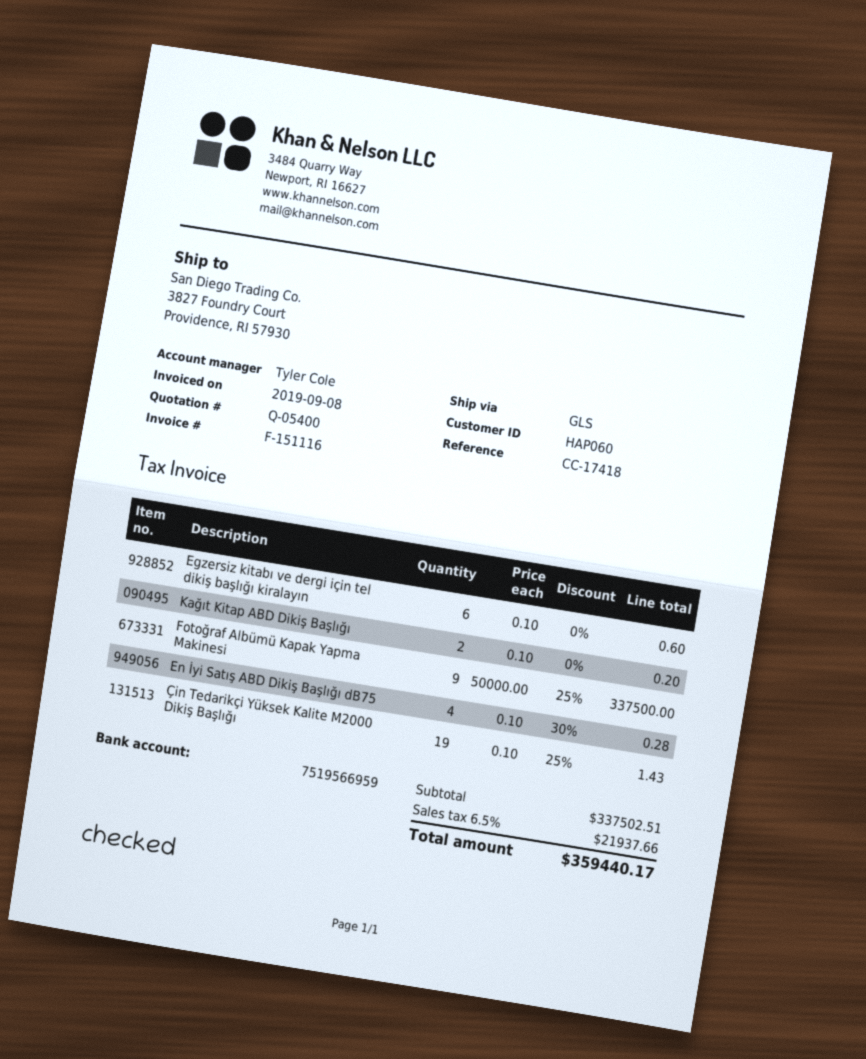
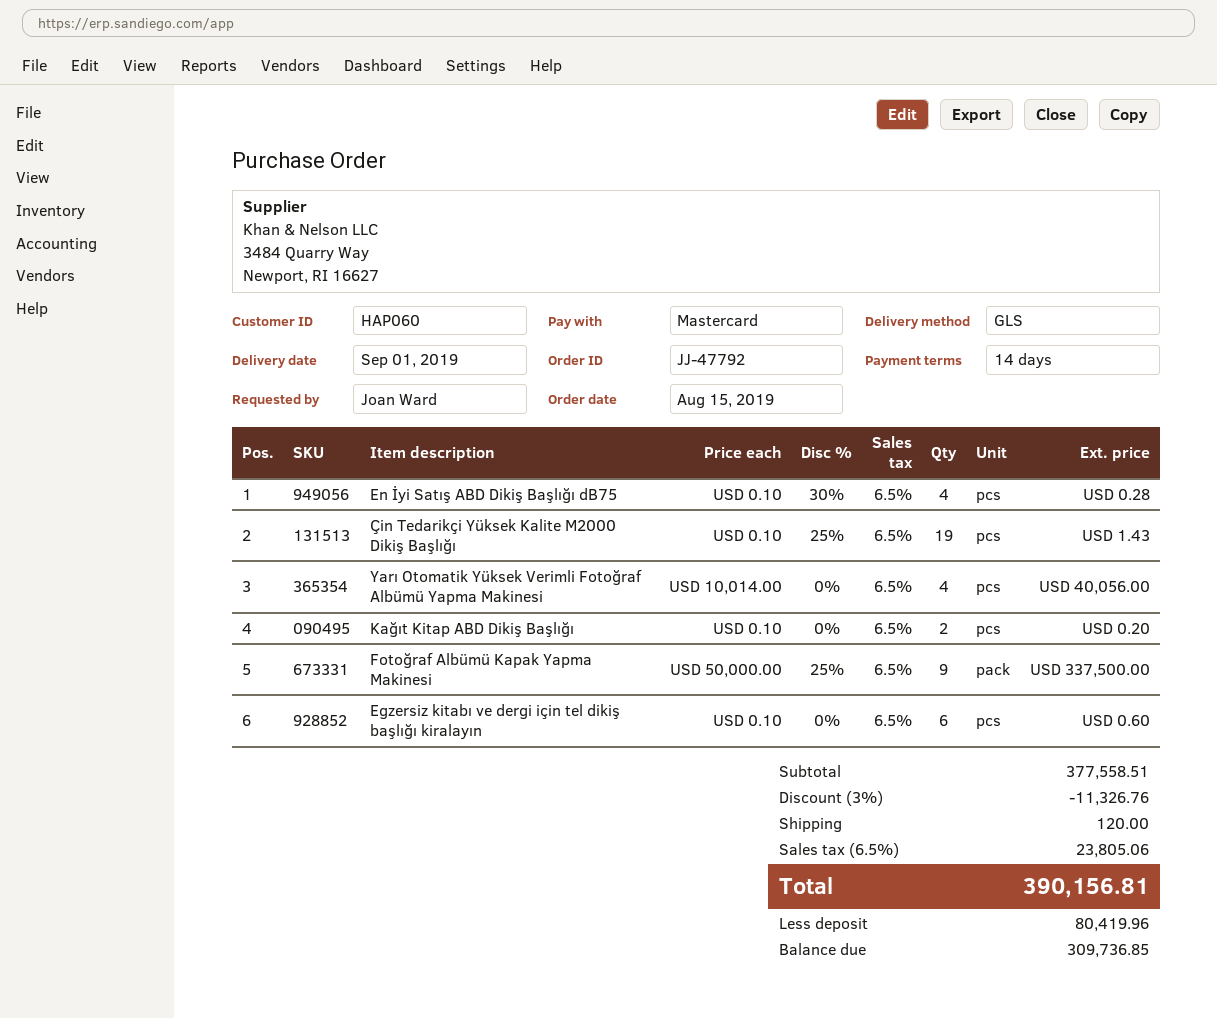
Yarı Otomatik Yüksek Verimli Fotoğraf Albümü Yapma Makinesi: none -> 4 x 10014.00 = 40056.00
subtotal: 337502.51 -> 377558.51
discount: none -> 3% = 11326.76
shipping: none -> 120.00
tax: 6.5% = 21937.66 -> 6.5% = 23805.06
total: 359440.17 -> 390156.81

